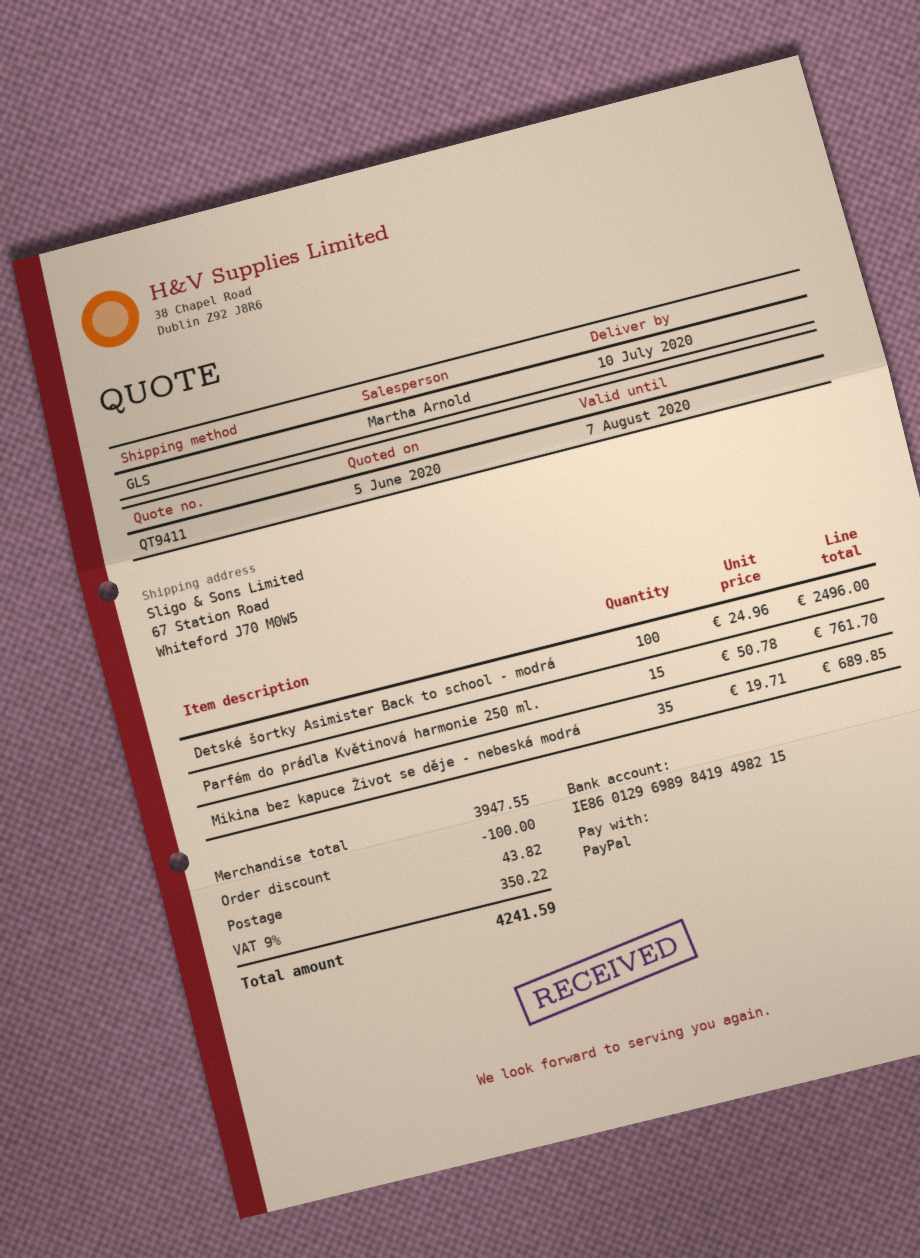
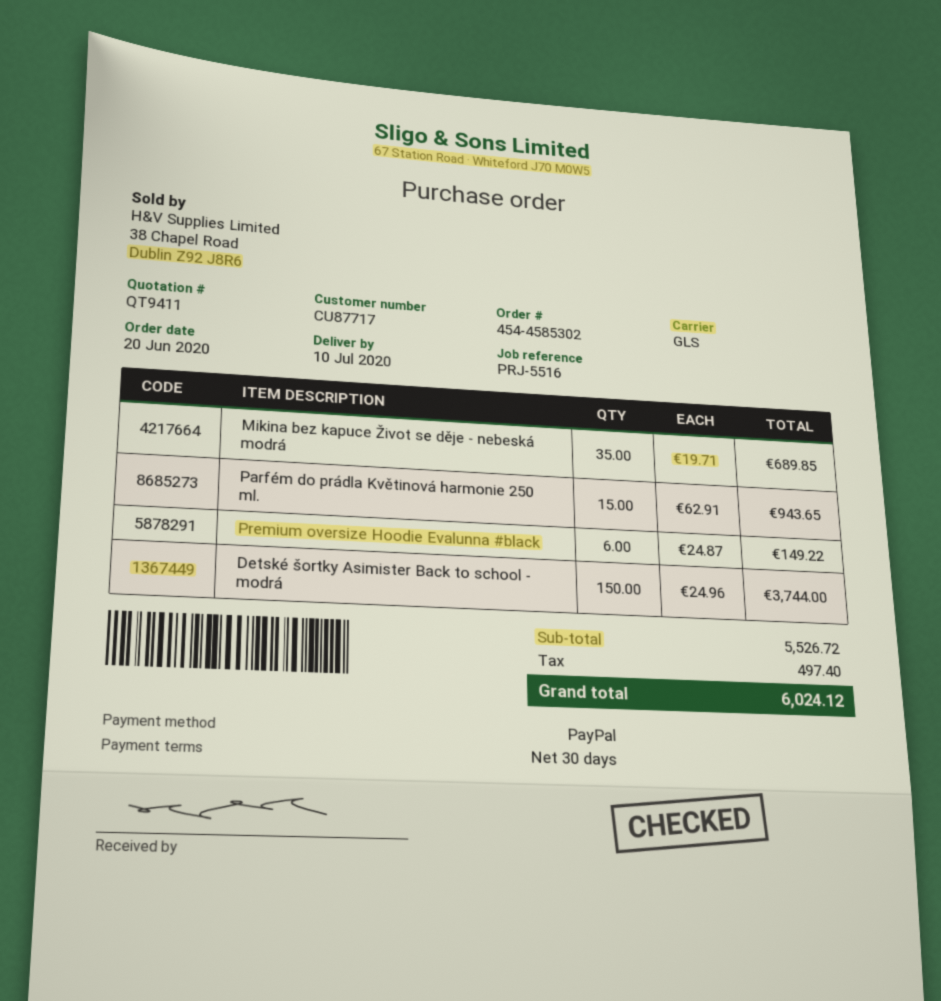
Detské šortky Asimister Back to school - modrá: 100 x 24.96 = 2496.00 -> 150 x 24.96 = 3744.00
Parfém do prádla Květinová harmonie 250 ml.: 15 x 50.78 = 761.70 -> 15 x 62.91 = 943.65
Premium oversize Hoodie Evalunna #black: none -> 6 x 24.87 = 149.22
subtotal: 3947.55 -> 5526.72
discount: 100.00 -> none
shipping: 43.82 -> none
tax: 350.22 -> 497.40
total: 4241.59 -> 6024.12

